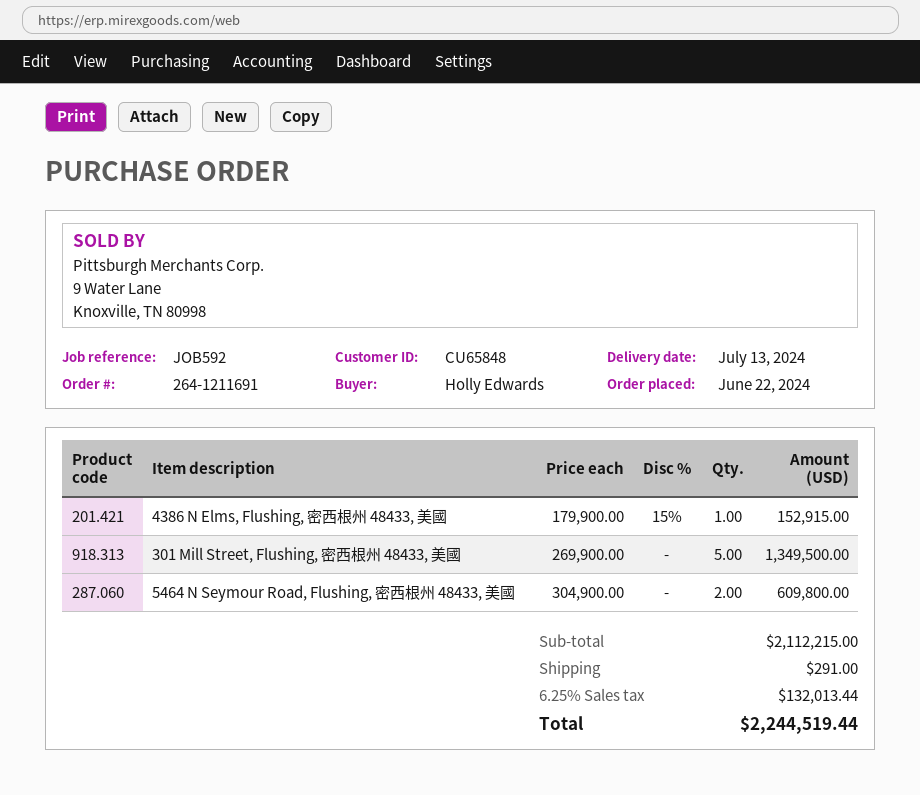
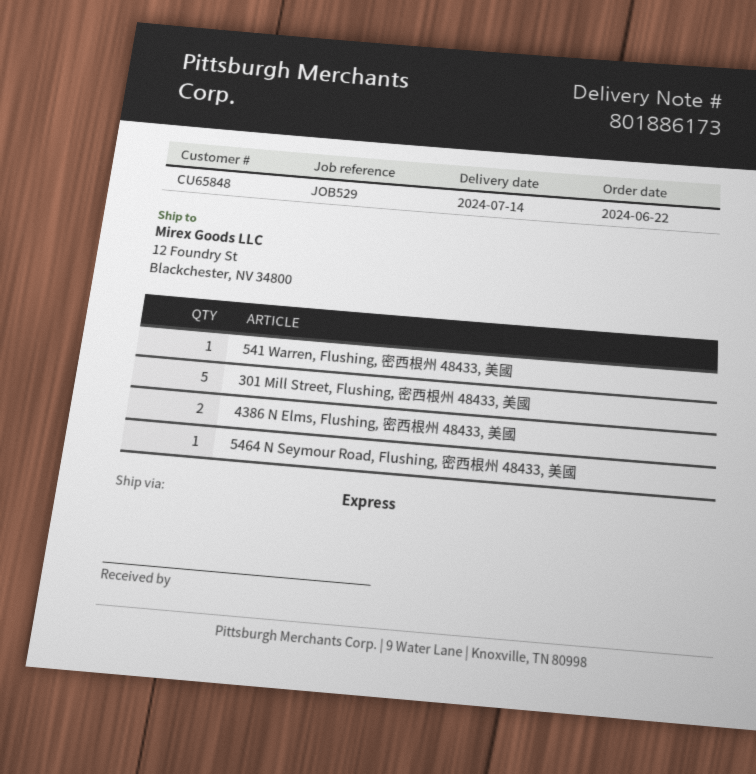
delivery date: 2024-07-13 -> 2024-07-14
reference: JOB592 -> JOB529
4386 N Elms, Flushing, 密西根州 48433, 美國: 1 -> 2
5464 N Seymour Road, Flushing, 密西根州 48433, 美國: 2 -> 1
541 Warren, Flushing, 密西根州 48433, 美國: none -> 1

